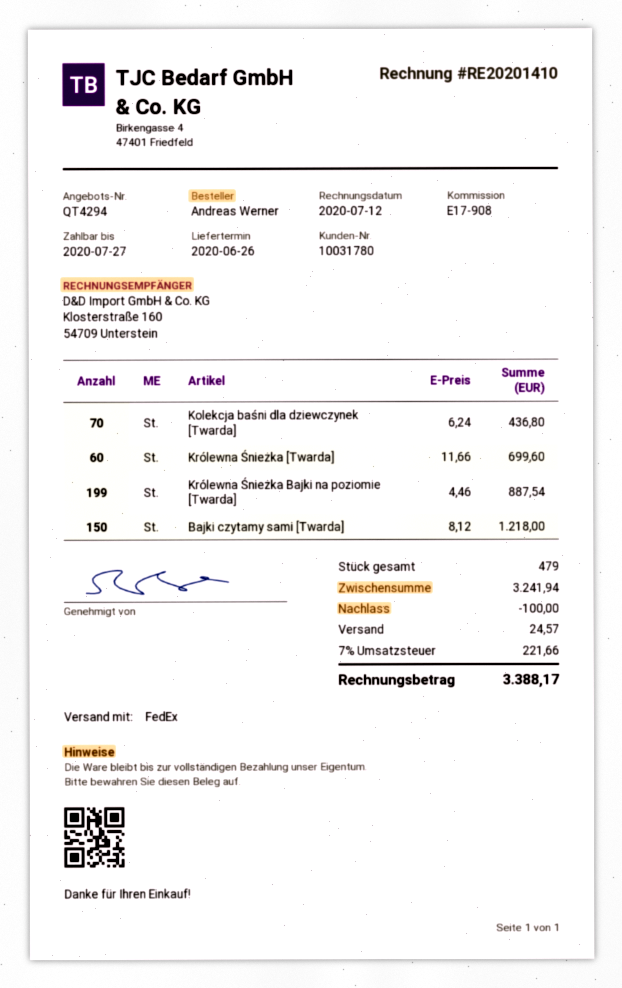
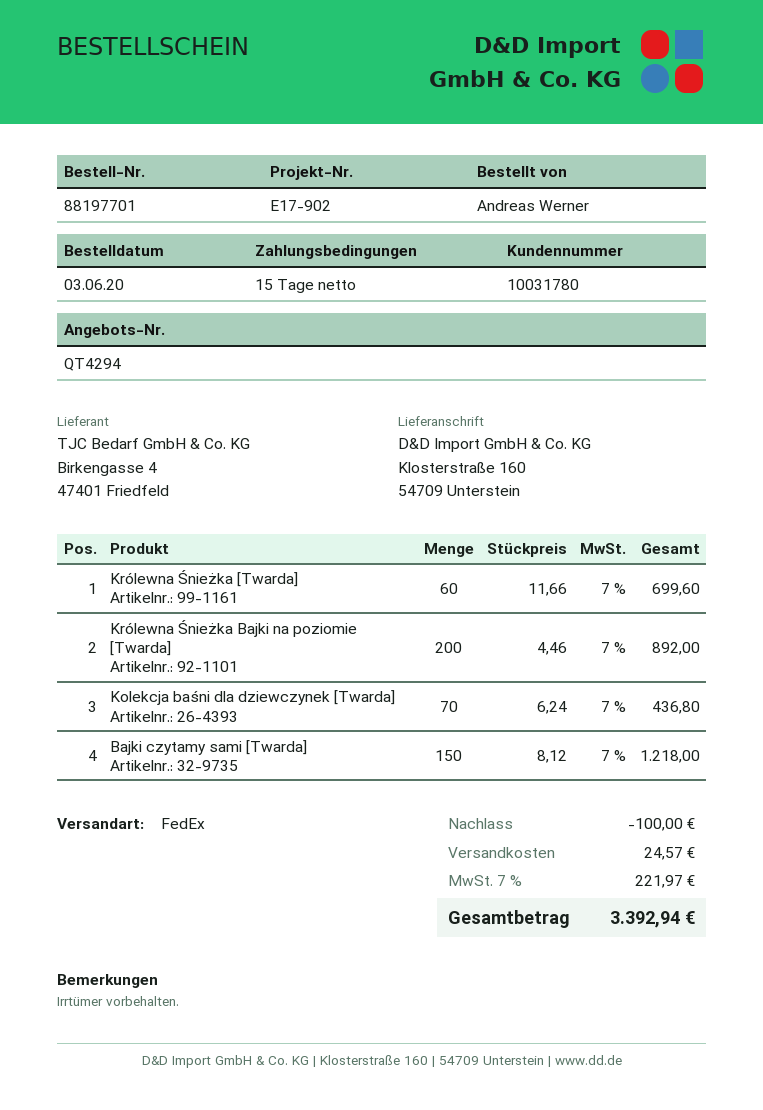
reference: E17-908 -> E17-902
Królewna Śnieżka Bajki na poziomie [Twarda]: 199 x 4.46 = 887.54 -> 200 x 4.46 = 892.00
tax: 7% = 221.66 -> 7% = 221.97
total: 3388.17 -> 3392.94

